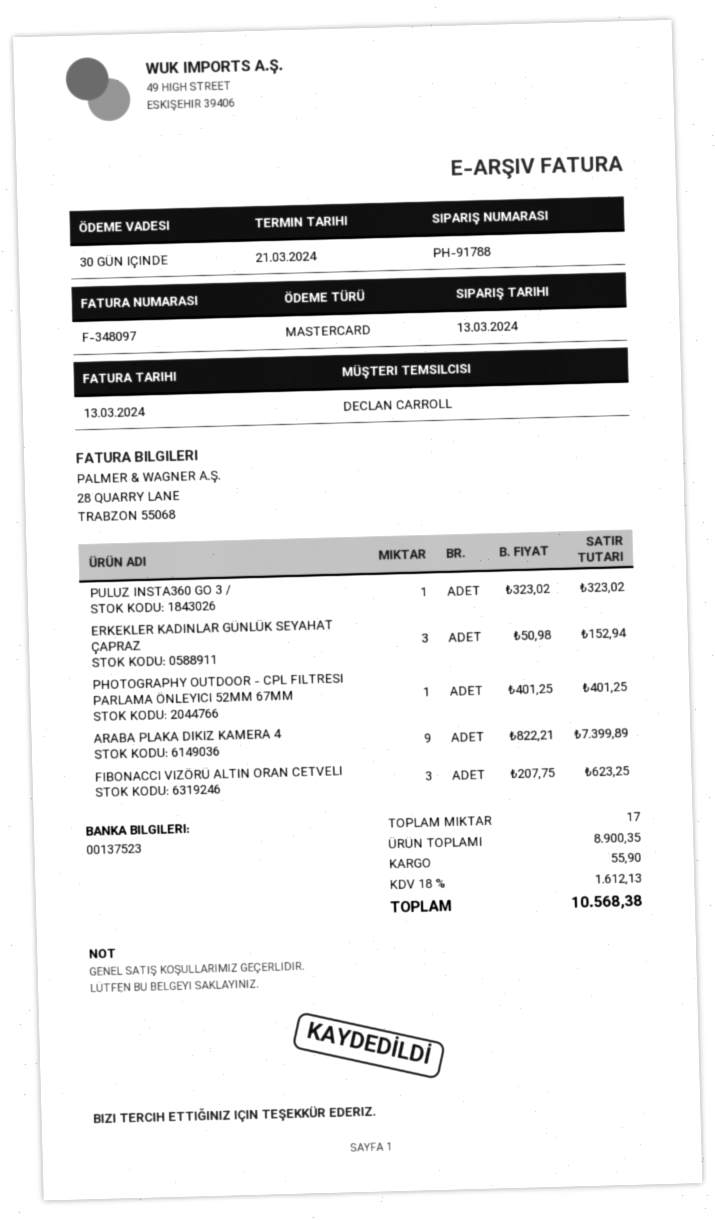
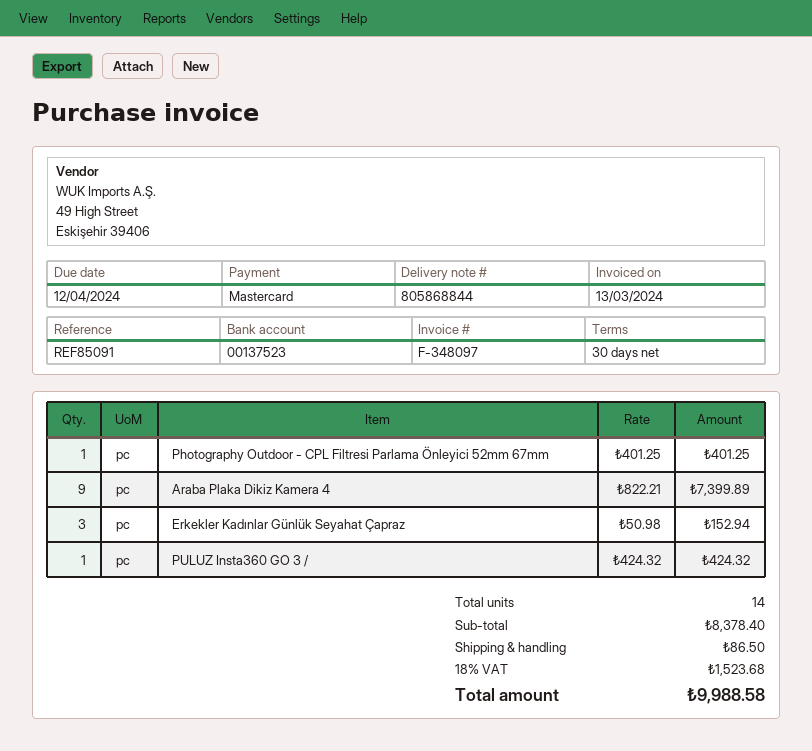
PULUZ INSTA360 GO 3 /: 1 x 323.02 = 323.02 -> 1 x 424.32 = 424.32
FIBONACCI VIZÖRÜ ALTIN ORAN CETVELI: 3 x 207.75 = 623.25 -> none
total quantity: 17 -> 14
subtotal: 8900.35 -> 8378.40
shipping: 55.90 -> 86.50
tax: 18% = 1612.13 -> 18% = 1523.68
total: 10568.38 -> 9988.58

